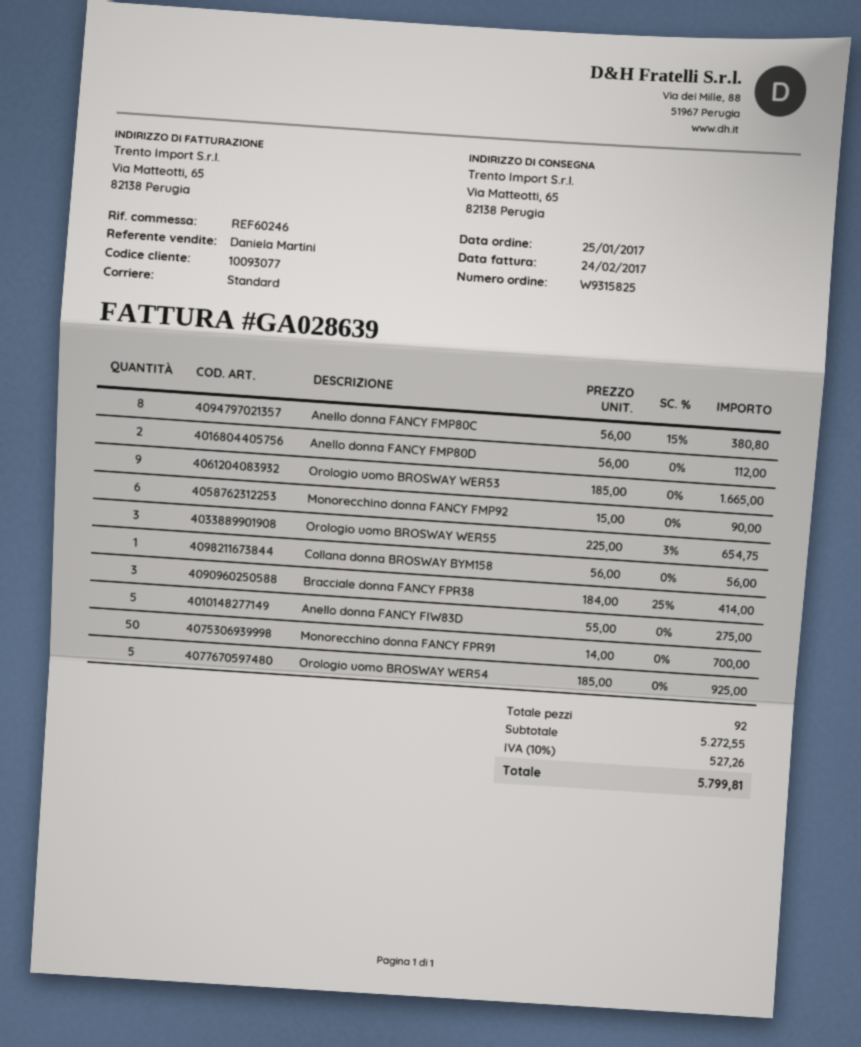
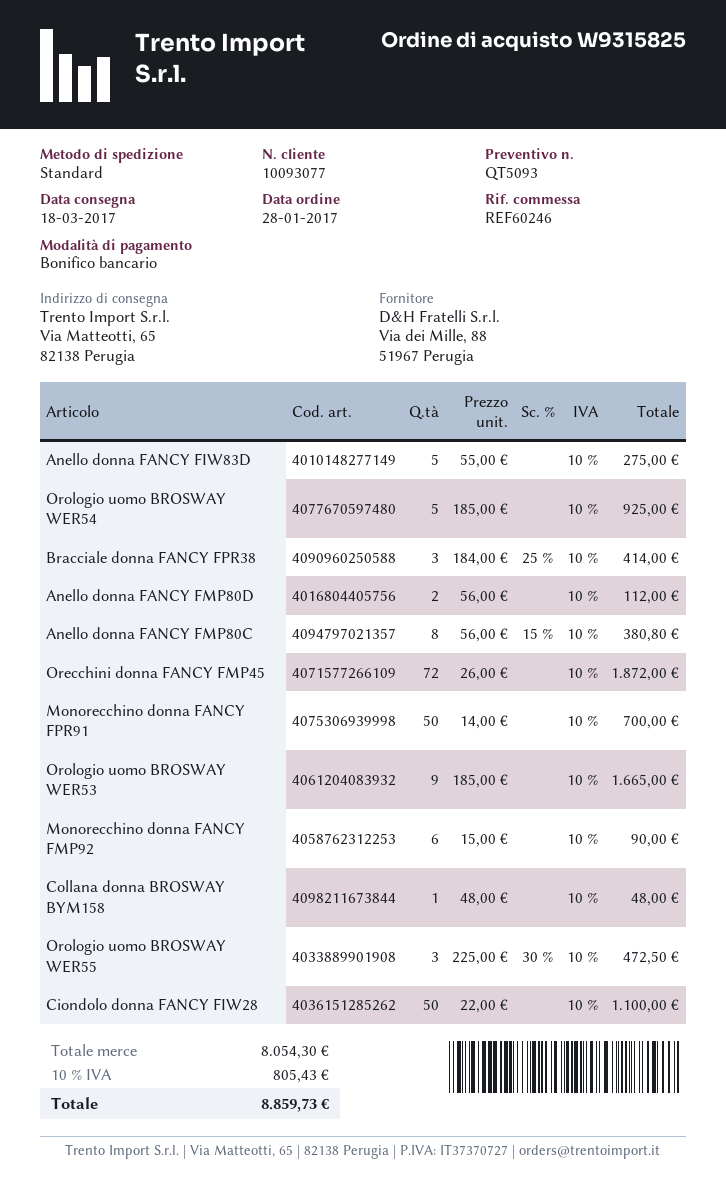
order date: 2017-01-25 -> 2017-01-28
Orologio uomo BROSWAY WER55: 3 x 225.00 - 3% = 654.75 -> 3 x 225.00 - 30% = 472.50
Collana donna BROSWAY BYM158: 1 x 56.00 = 56.00 -> 1 x 48.00 = 48.00
Orecchini donna FANCY FMP45: none -> 72 x 26.00 = 1872.00
Ciondolo donna FANCY FIW28: none -> 50 x 22.00 = 1100.00
subtotal: 5272.55 -> 8054.30
tax: 10% = 527.26 -> 10% = 805.43
total: 5799.81 -> 8859.73

